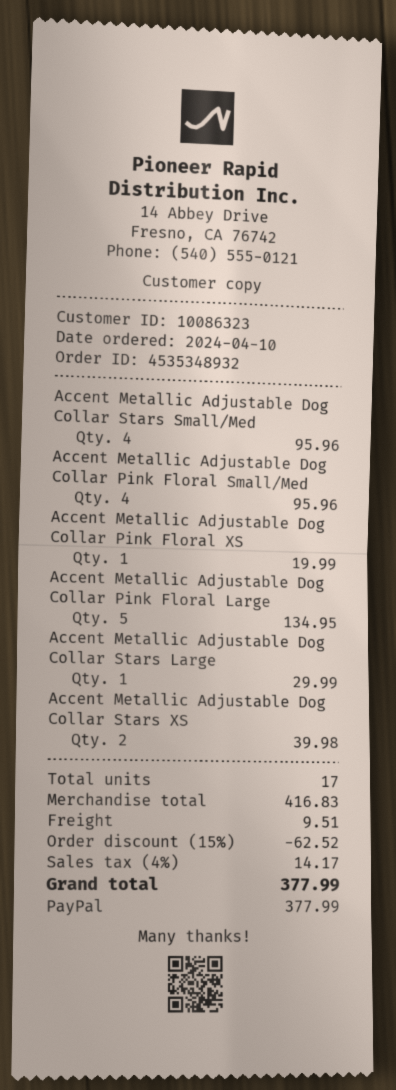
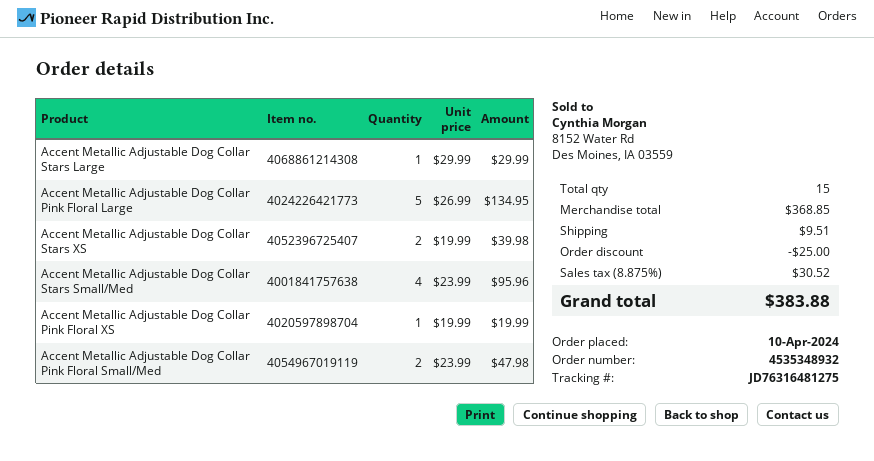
Accent Metallic Adjustable Dog Collar Pink Floral Small/Med: 4 for 95.96 -> 2 for 47.98
total quantity: 17 -> 15
subtotal: 416.83 -> 368.85
discount: 62.52 -> 25.00
tax: 4% = 14.17 -> 8.875% = 30.52
total: 377.99 -> 383.88

